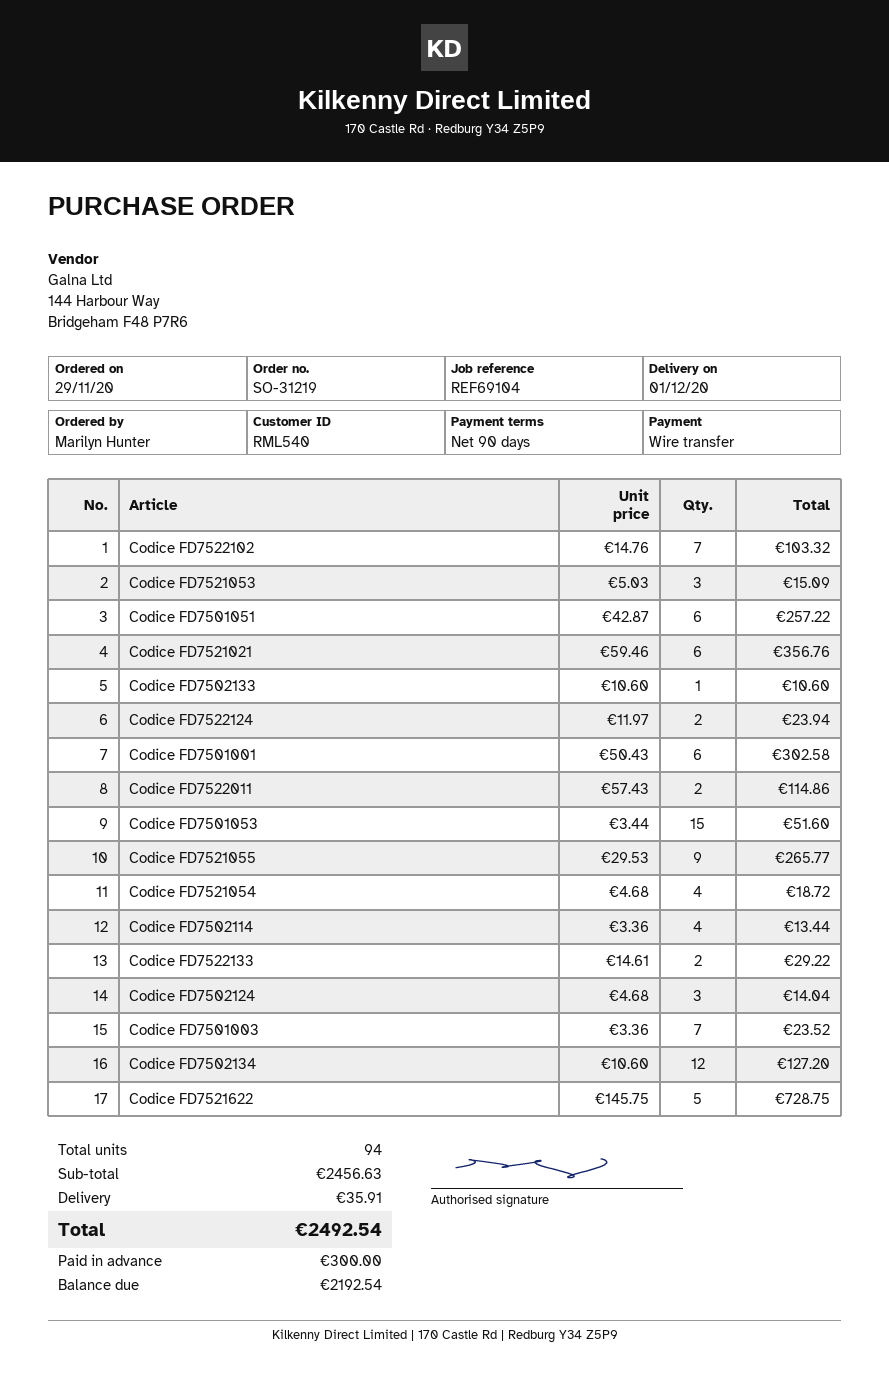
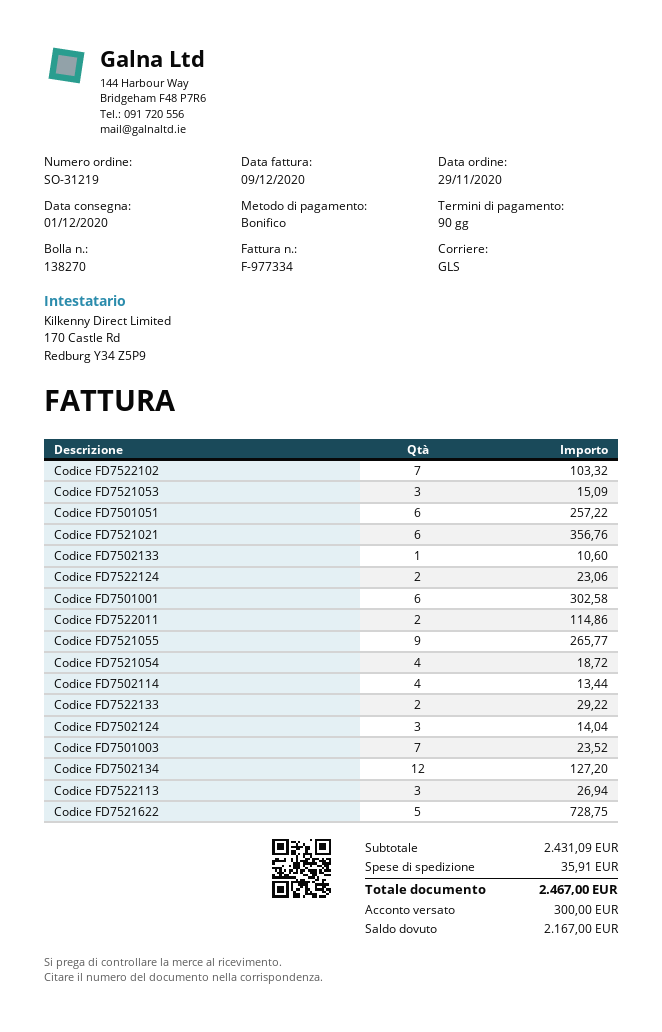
Codice FD7522124: 2 for 23.94 -> 2 for 23.06
Codice FD7501053: 15 for 51.60 -> none
Codice FD7522113: none -> 3 for 26.94
subtotal: 2456.63 -> 2431.09
total: 2492.54 -> 2467.00
balance: 2192.54 -> 2167.00

